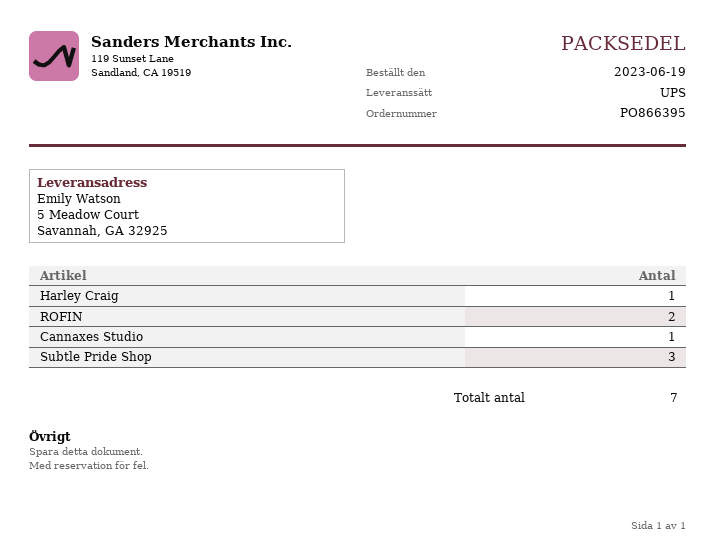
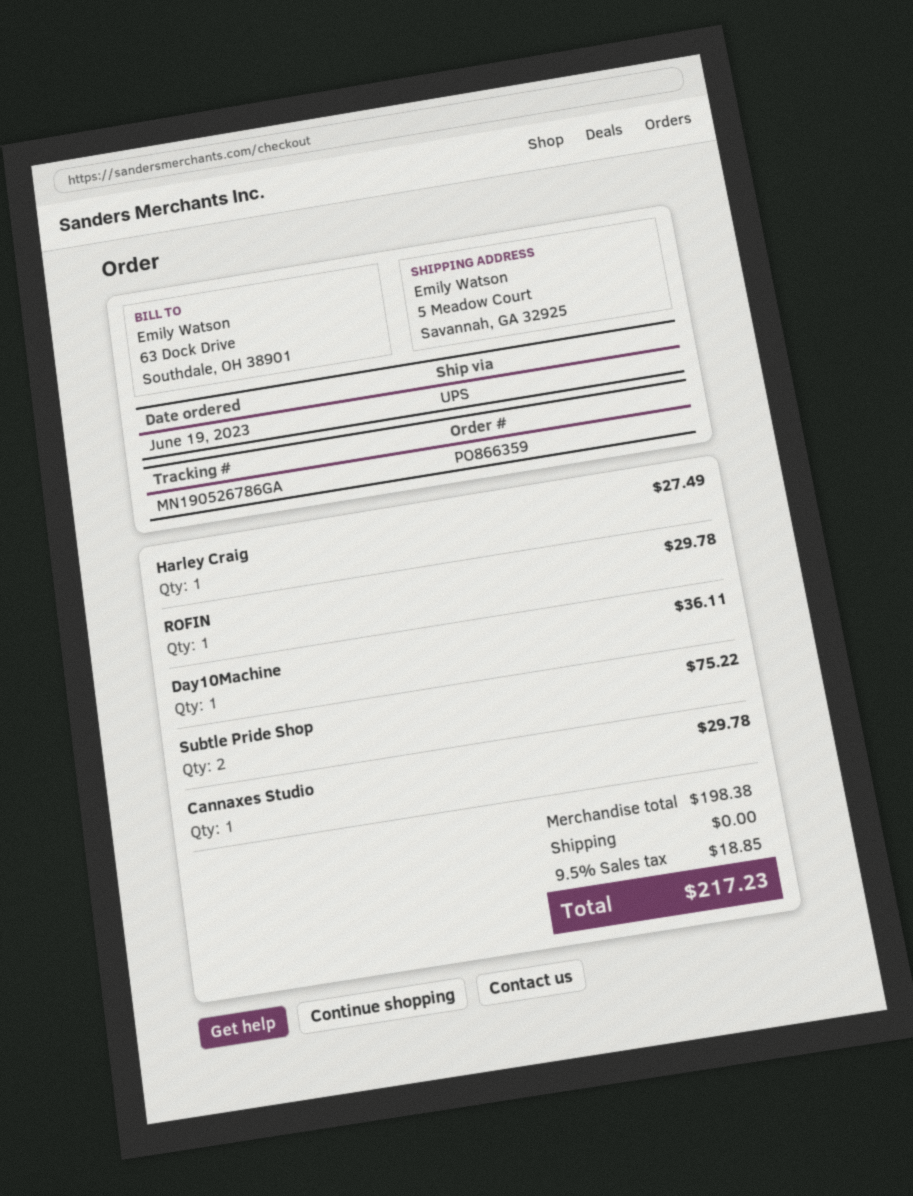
order number: PO866395 -> PO866359
ROFIN: 2 -> 1
Subtle Pride Shop: 3 -> 2
Day10Machine: none -> 1

